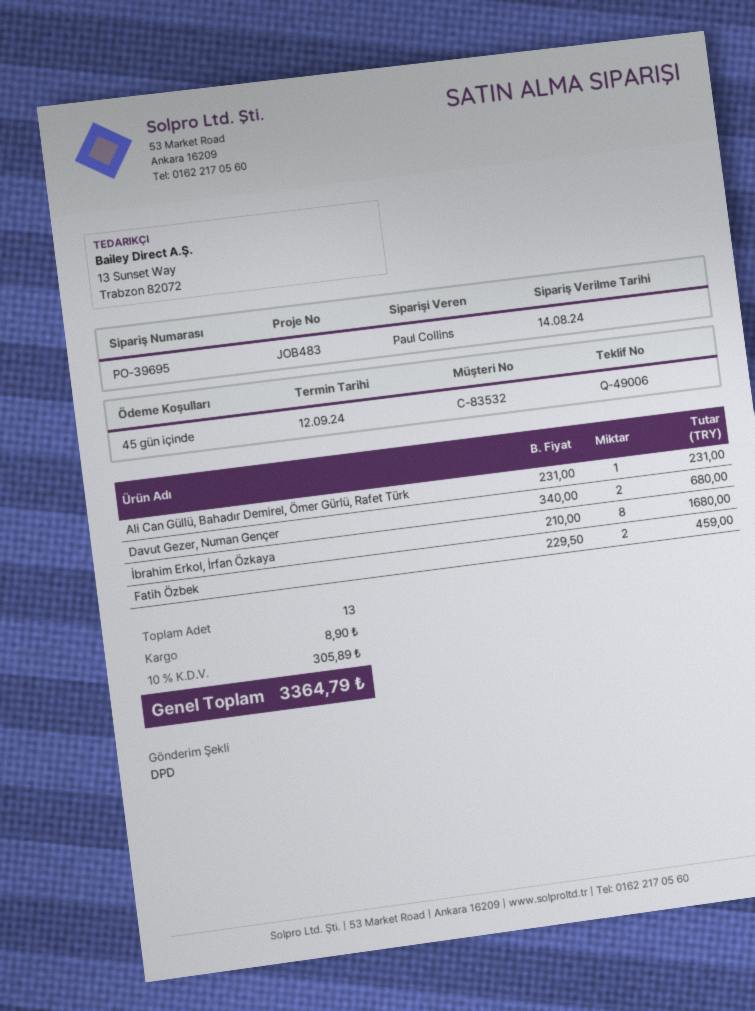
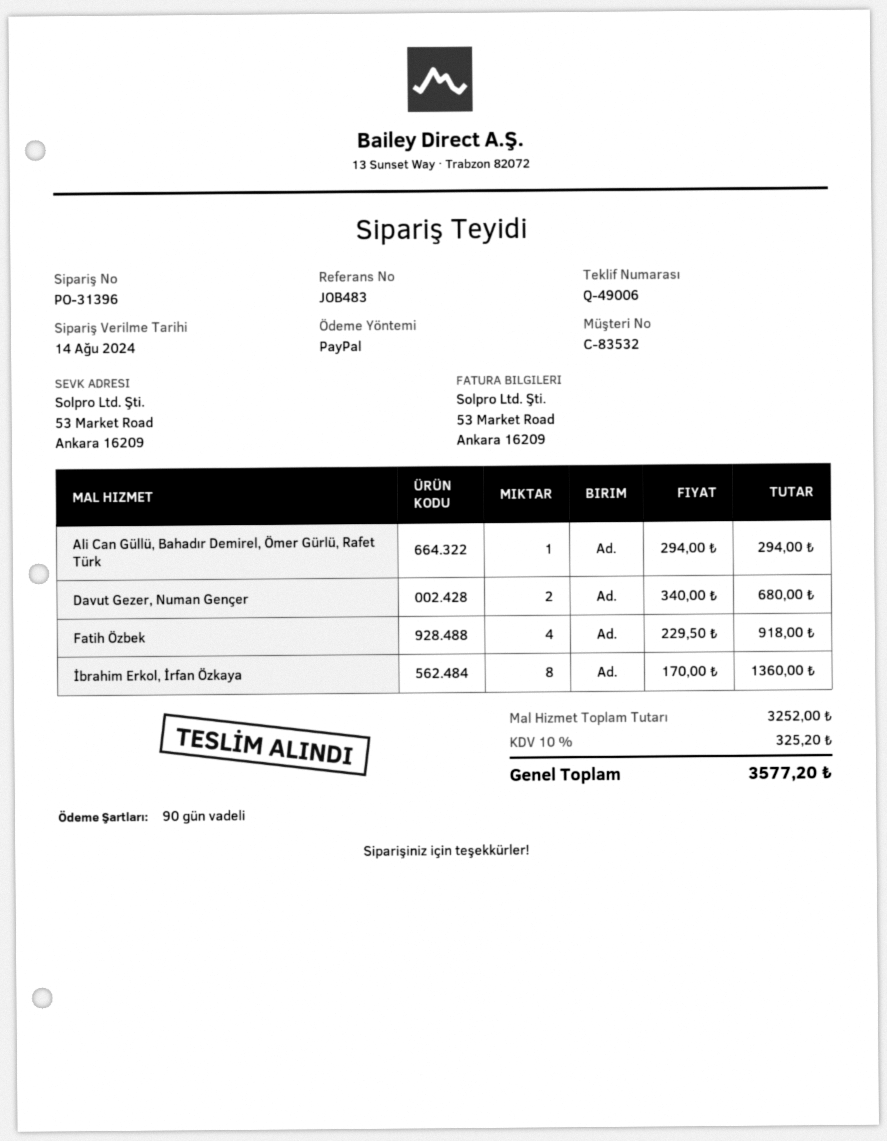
order number: PO-39695 -> PO-31396
payment terms: 45 days -> 90 days
Ali Can Güllü, Bahadır Demirel, Ömer Gürlü, Rafet Türk: 1 x 231.00 = 231.00 -> 1 x 294.00 = 294.00
İbrahim Erkol, İrfan Özkaya: 8 x 210.00 = 1680.00 -> 8 x 170.00 = 1360.00
Fatih Özbek: 2 x 229.50 = 459.00 -> 4 x 229.50 = 918.00
shipping: 8.90 -> none
tax: 10% = 305.89 -> 10% = 325.20
total: 3364.79 -> 3577.20

